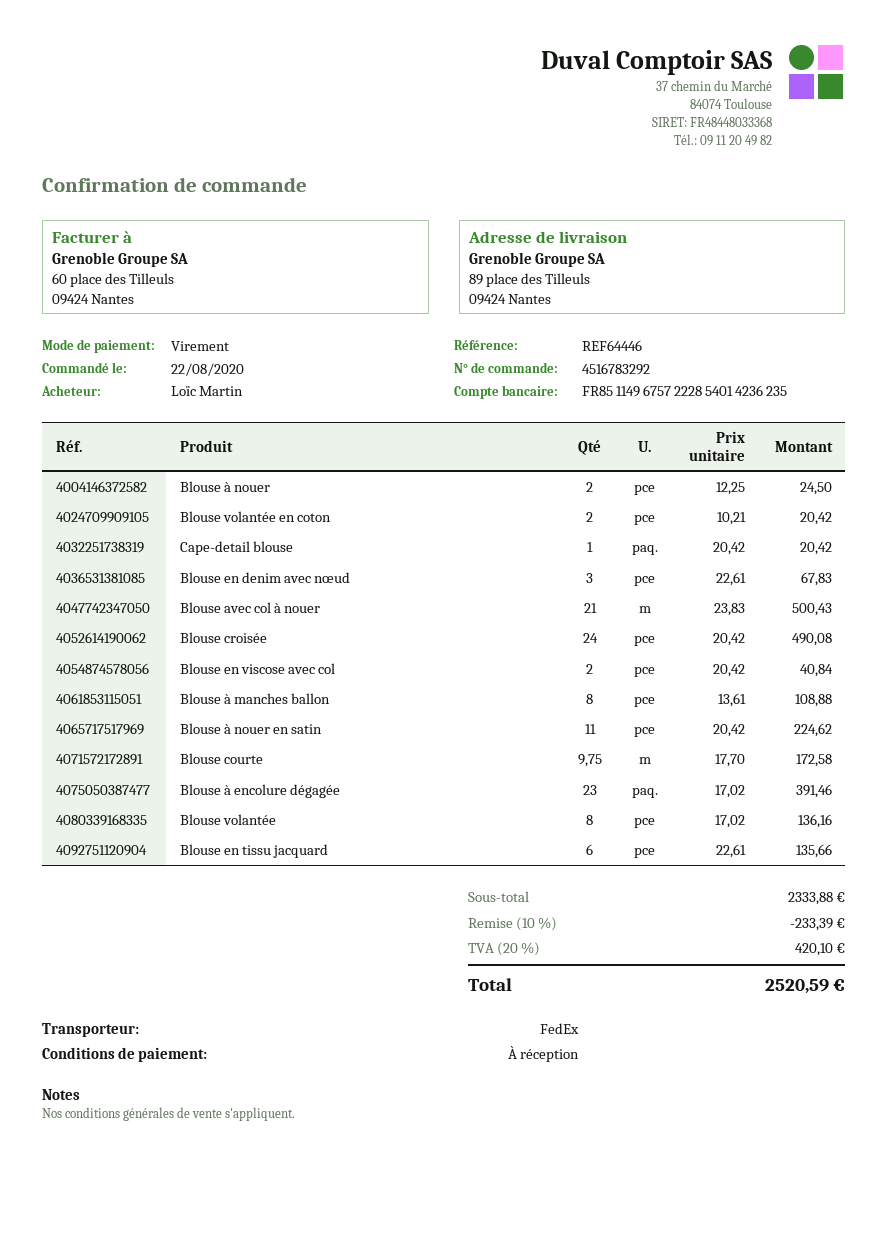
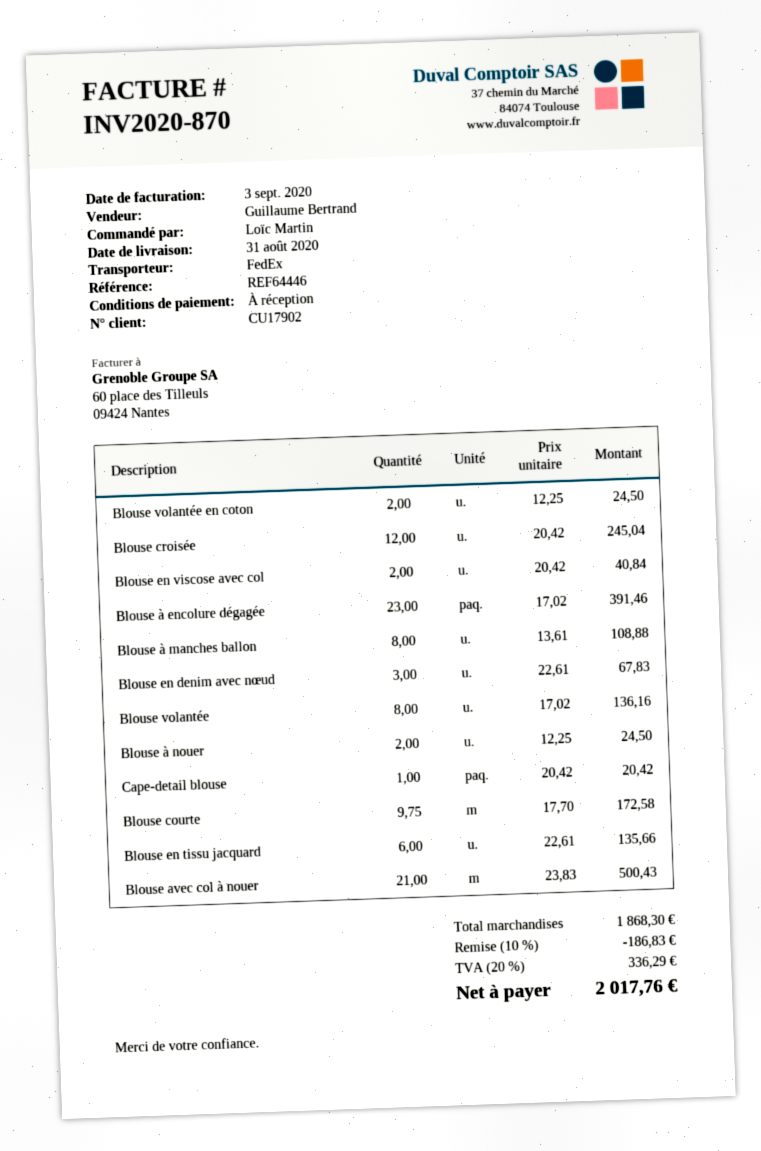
Blouse volantée en coton: 2 x 10.21 = 20.42 -> 2 x 12.25 = 24.50
Blouse croisée: 24 x 20.42 = 490.08 -> 12 x 20.42 = 245.04
Blouse à nouer en satin: 11 x 20.42 = 224.62 -> none
subtotal: 2333.88 -> 1868.30
discount: 10% = 233.39 -> 10% = 186.83
tax: 20% = 420.10 -> 20% = 336.29
total: 2520.59 -> 2017.76

